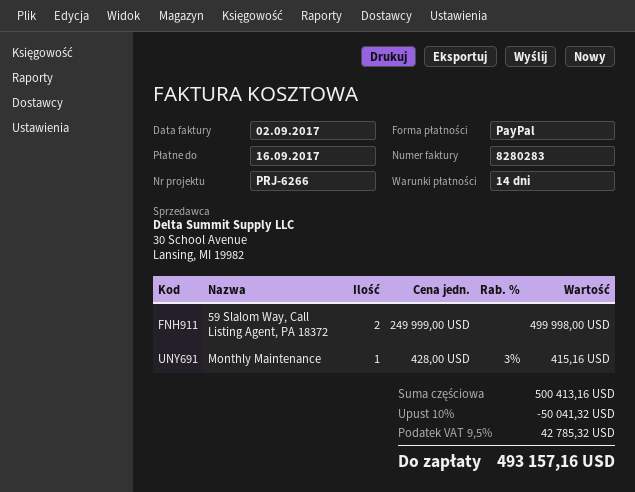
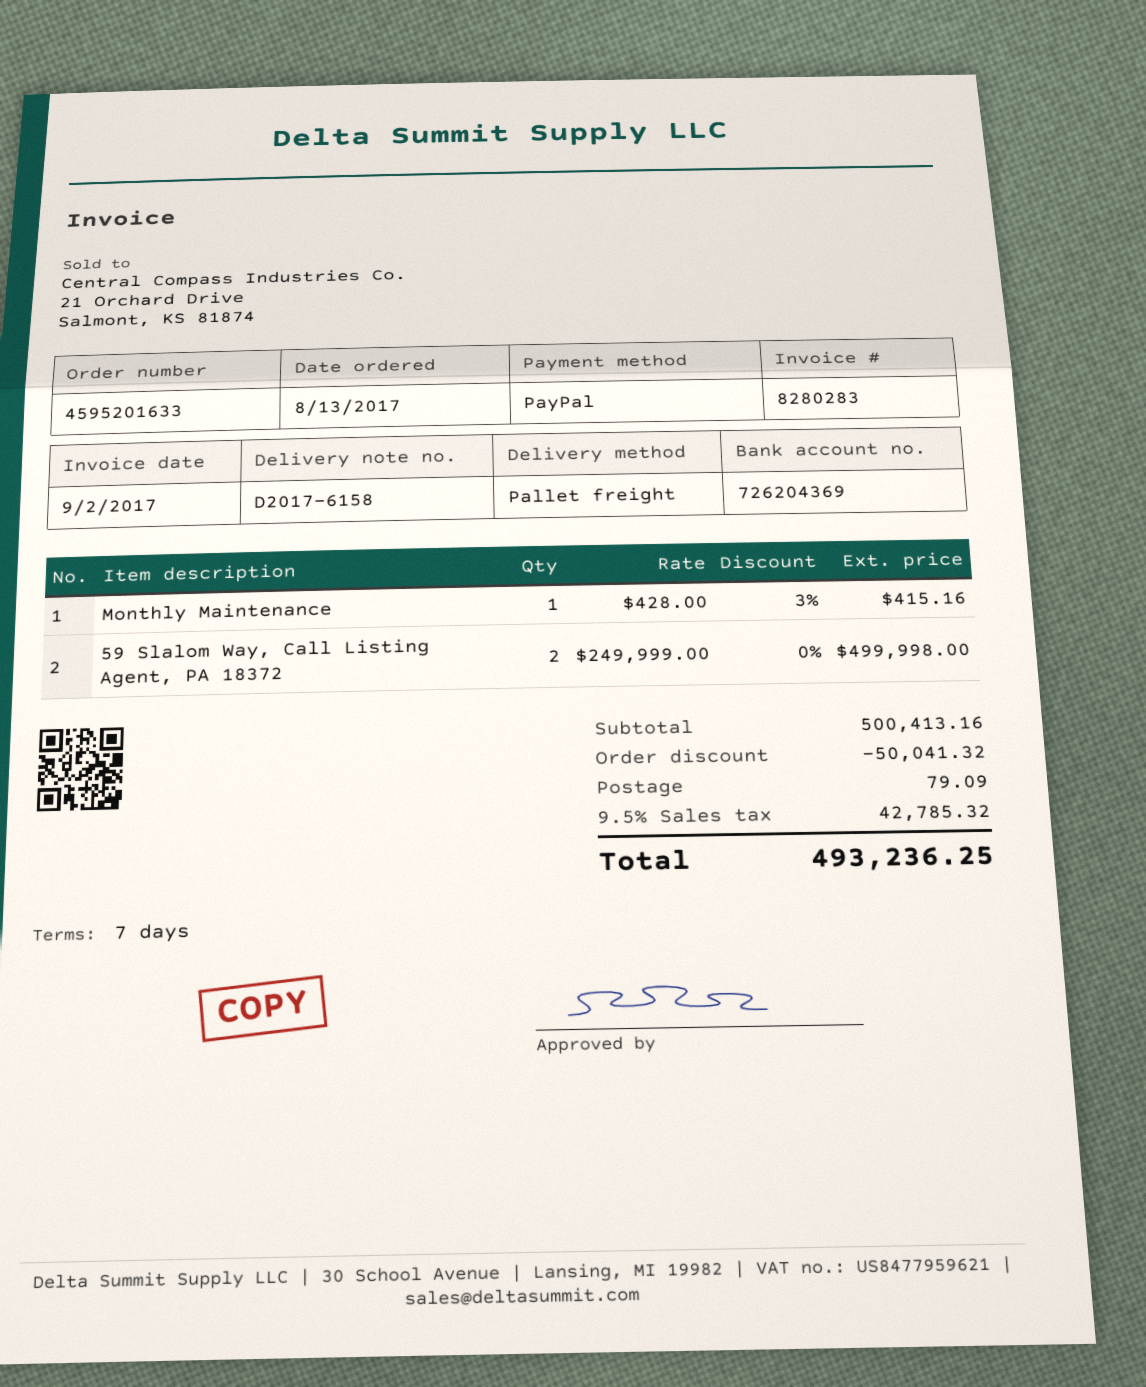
payment terms: 14 days -> 7 days
shipping: none -> 79.09
total: 493157.16 -> 493236.25

